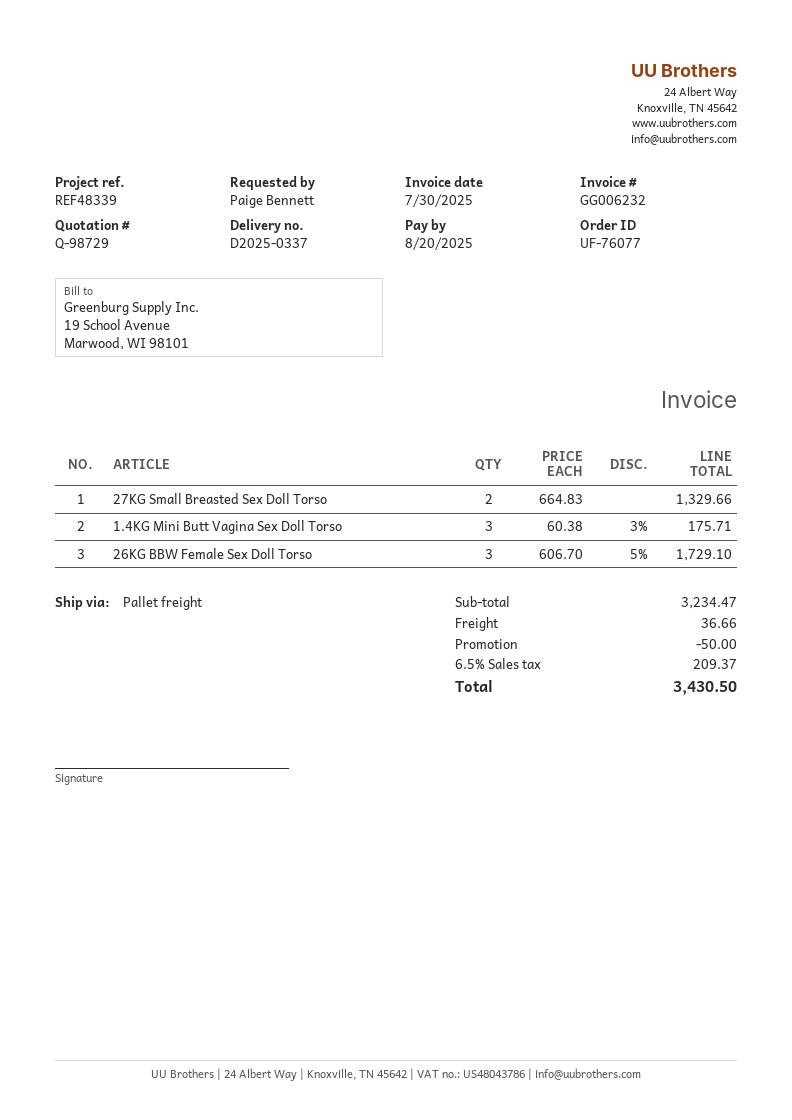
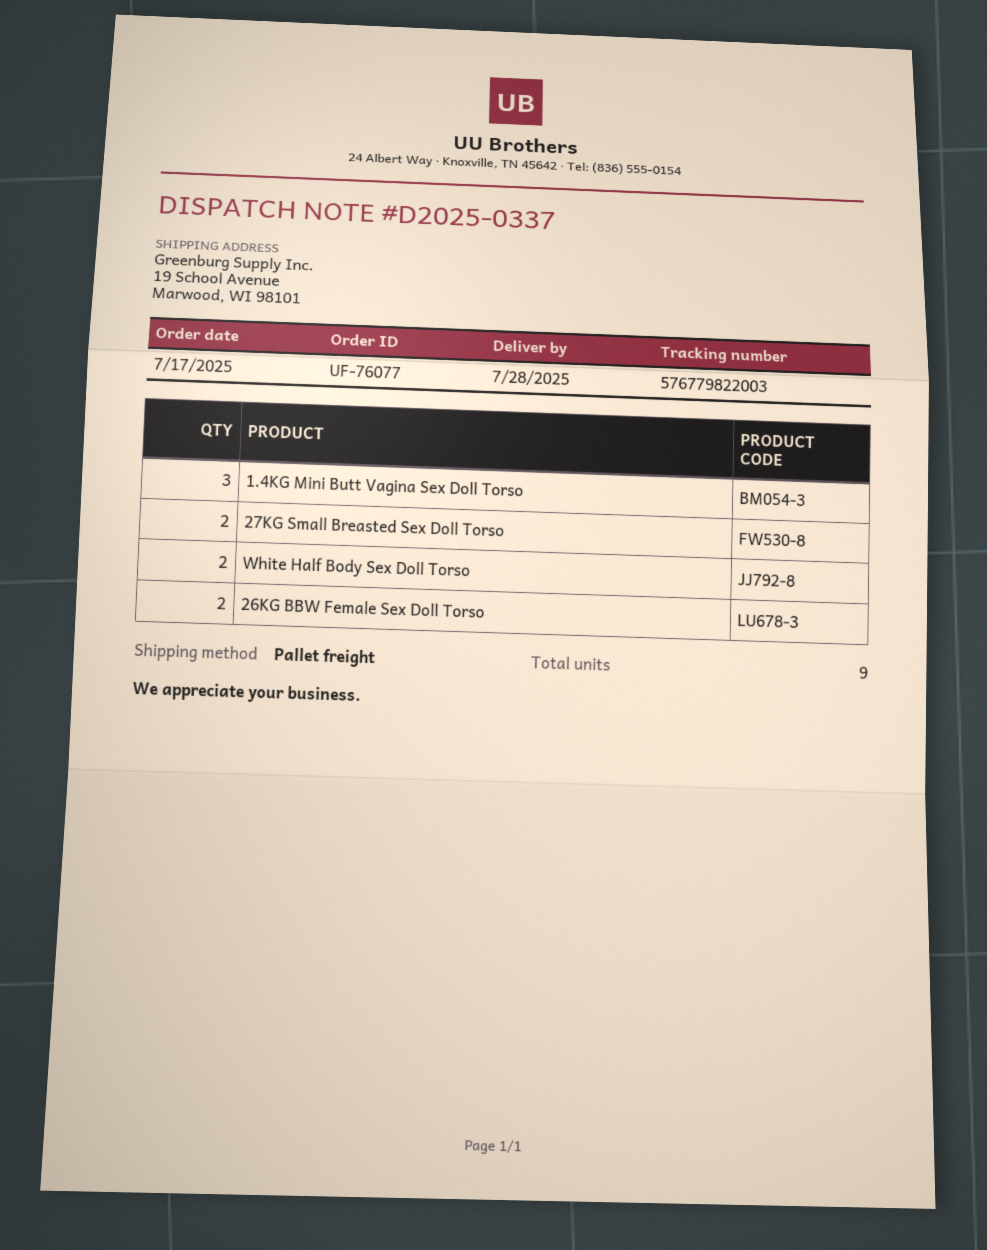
26KG BBW Female Sex Doll Torso: 3 -> 2
White Half Body Sex Doll Torso: none -> 2

